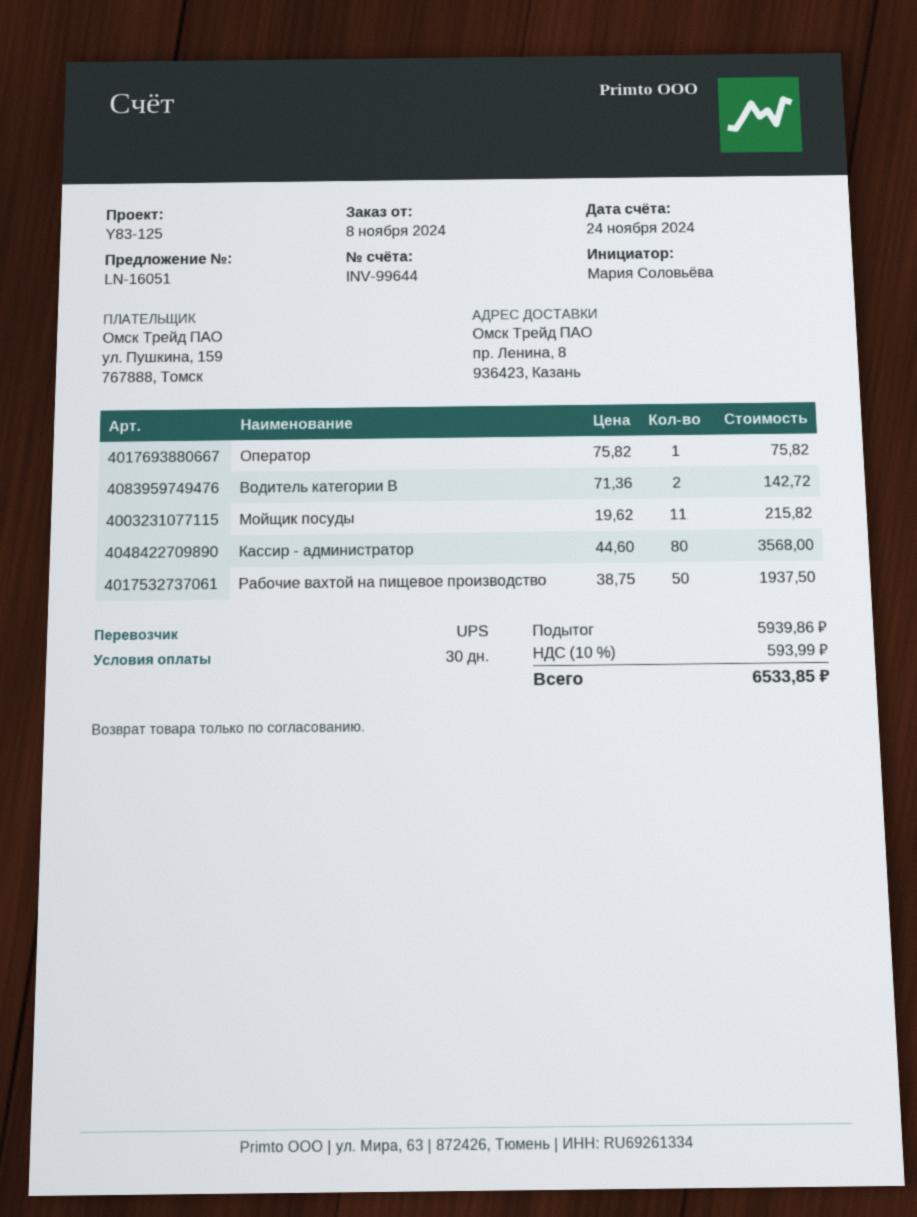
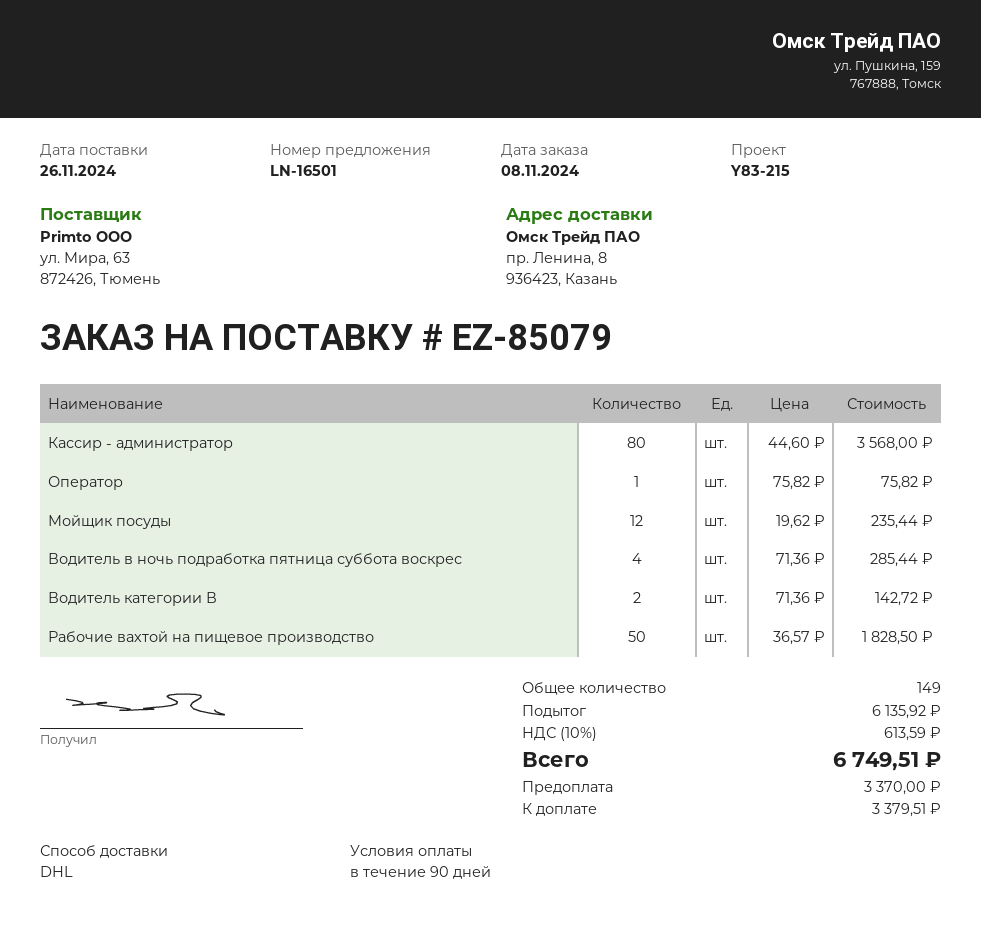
quote number: LN-16051 -> LN-16501
payment terms: 30 days -> 90 days
reference: Y83-125 -> Y83-215
shipping method: UPS -> DHL
Мойщик посуды: 11 x 19.62 = 215.82 -> 12 x 19.62 = 235.44
Рабочие вахтой на пищевое производство: 50 x 38.75 = 1937.50 -> 50 x 36.57 = 1828.50
Водитель в ночь подработка пятница суббота воскрес: none -> 4 x 71.36 = 285.44
subtotal: 5939.86 -> 6135.92
tax: 10% = 593.99 -> 10% = 613.59
total: 6533.85 -> 6749.51

